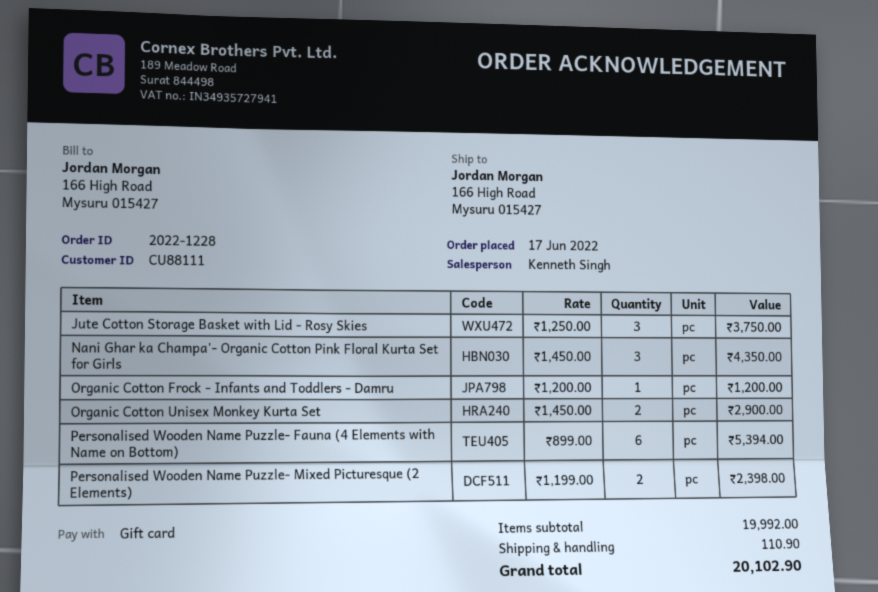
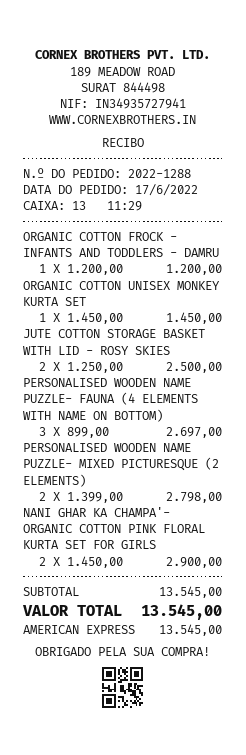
order number: 2022-1228 -> 2022-1288
payment method: gift card -> American Express
Jute Cotton Storage Basket with Lid - Rosy Skies: 3 x 1250.00 = 3750.00 -> 2 x 1250.00 = 2500.00
Nani Ghar ka Champa'- Organic Cotton Pink Floral Kurta Set for Girls: 3 x 1450.00 = 4350.00 -> 2 x 1450.00 = 2900.00
Organic Cotton Unisex Monkey Kurta Set: 2 x 1450.00 = 2900.00 -> 1 x 1450.00 = 1450.00
Personalised Wooden Name Puzzle- Fauna (4 Elements with Name on Bottom): 6 x 899.00 = 5394.00 -> 3 x 899.00 = 2697.00
Personalised Wooden Name Puzzle- Mixed Picturesque (2 Elements): 2 x 1199.00 = 2398.00 -> 2 x 1399.00 = 2798.00
subtotal: 19992.00 -> 13545.00
shipping: 110.90 -> none
total: 20102.90 -> 13545.00

